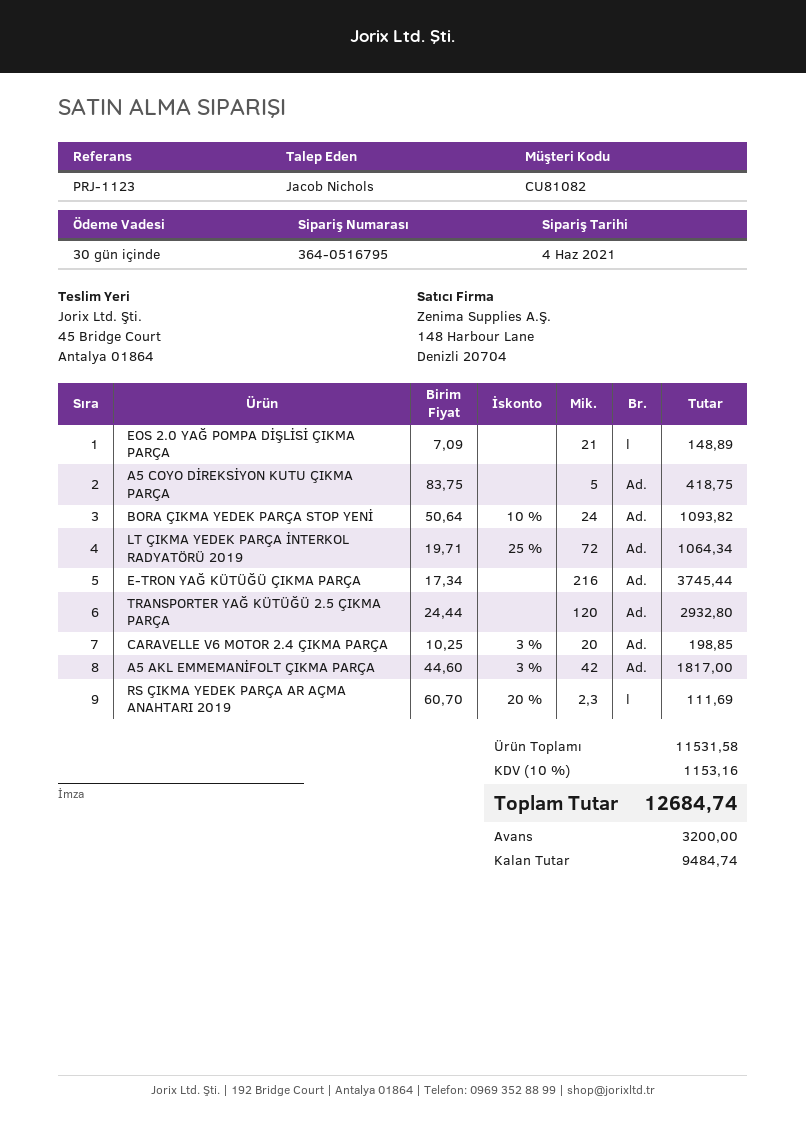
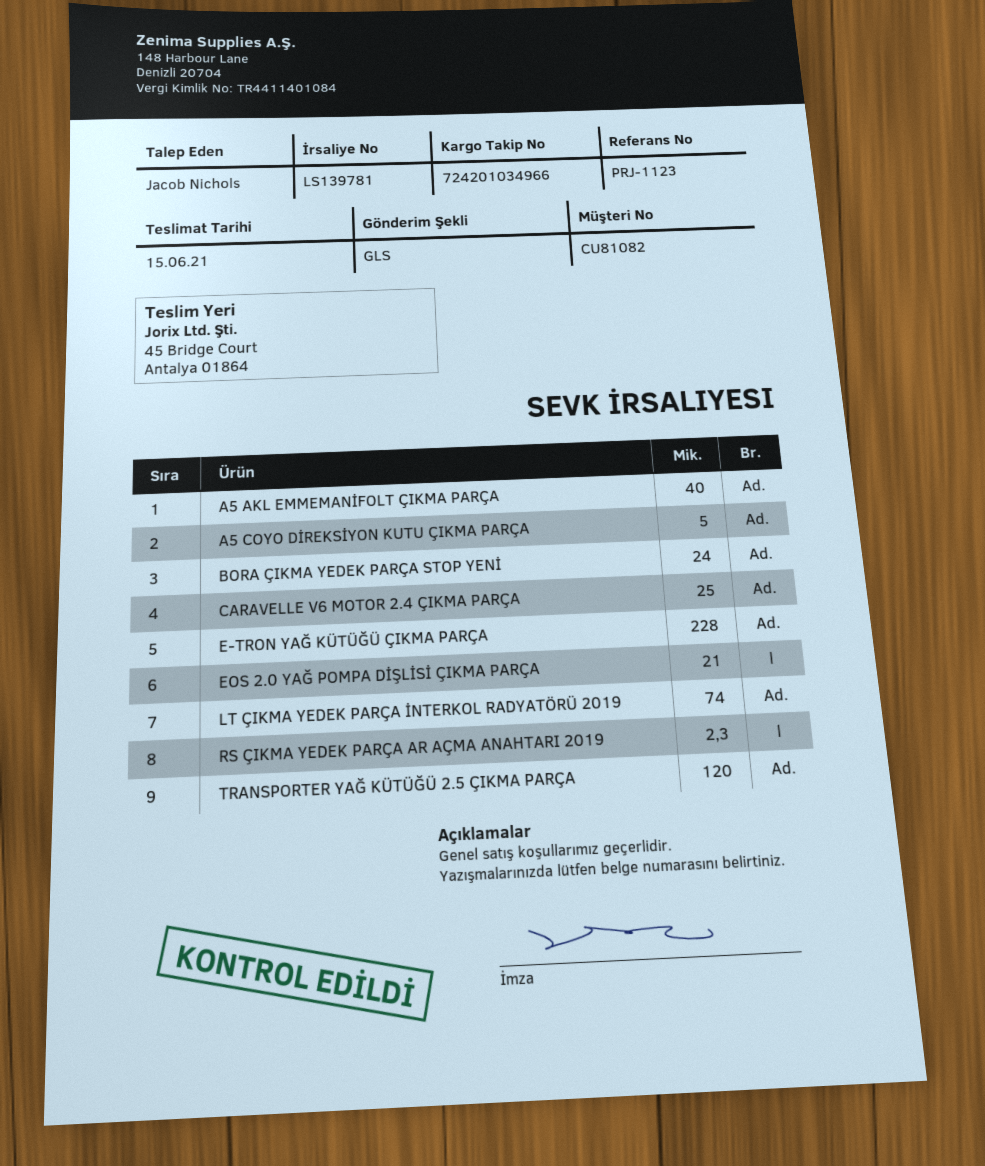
LT ÇIKMA YEDEK PARÇA İNTERKOL RADYATÖRÜ 2019: 72 -> 74
E-TRON YAĞ KÜTÜĞÜ ÇIKMA PARÇA: 216 -> 228
CARAVELLE V6 MOTOR 2.4 ÇIKMA PARÇA: 20 -> 25
A5 AKL EMMEMANİFOLT ÇIKMA PARÇA: 42 -> 40

